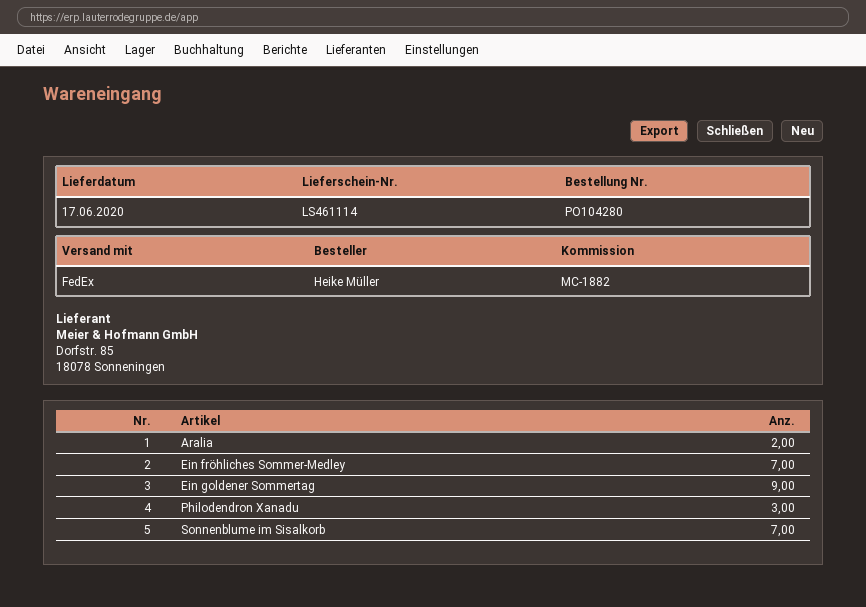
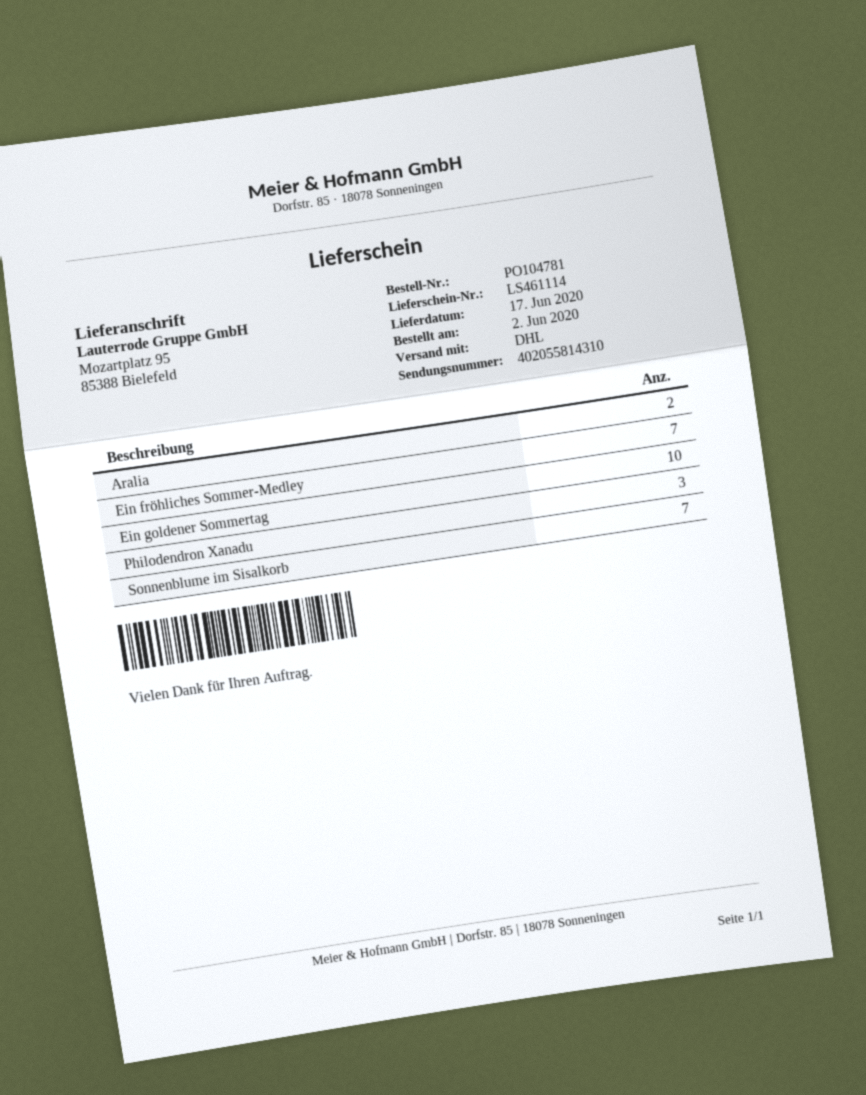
order number: PO104280 -> PO104781
shipping method: FedEx -> DHL
Ein goldener Sommertag: 9 -> 10

